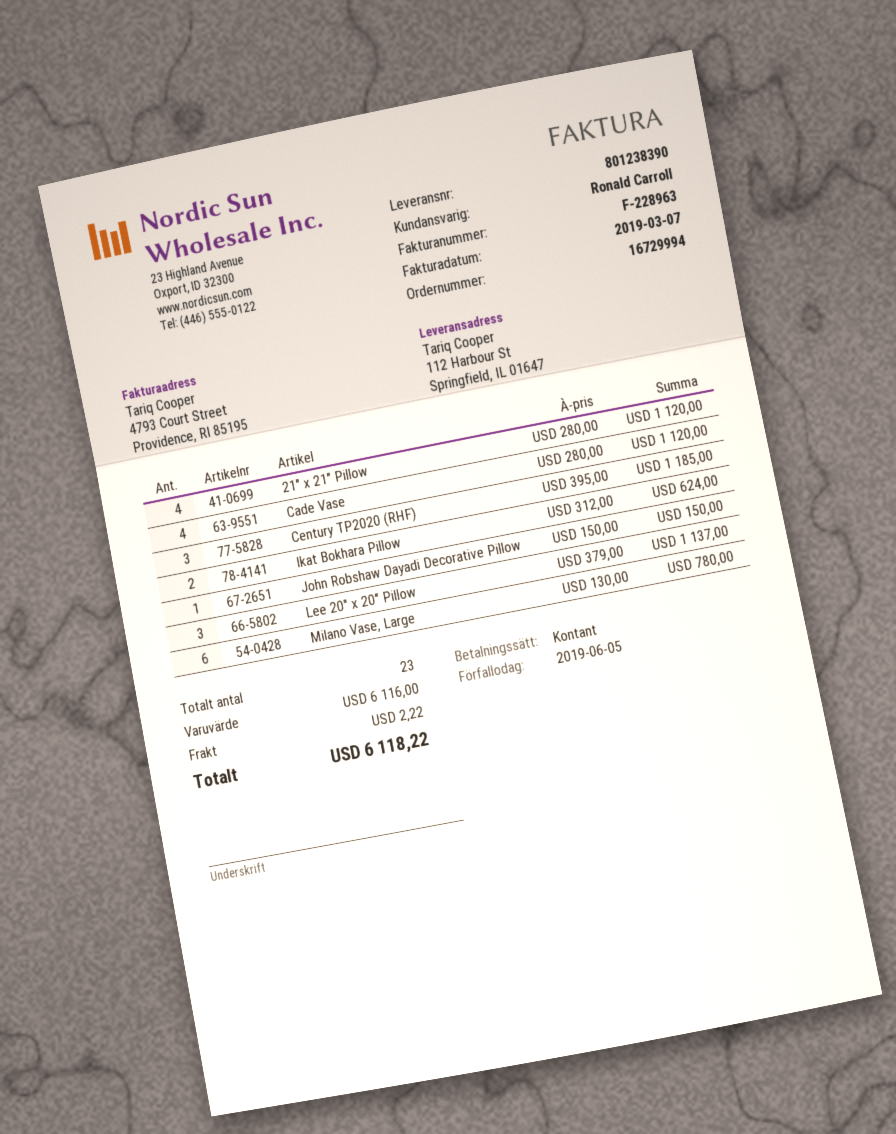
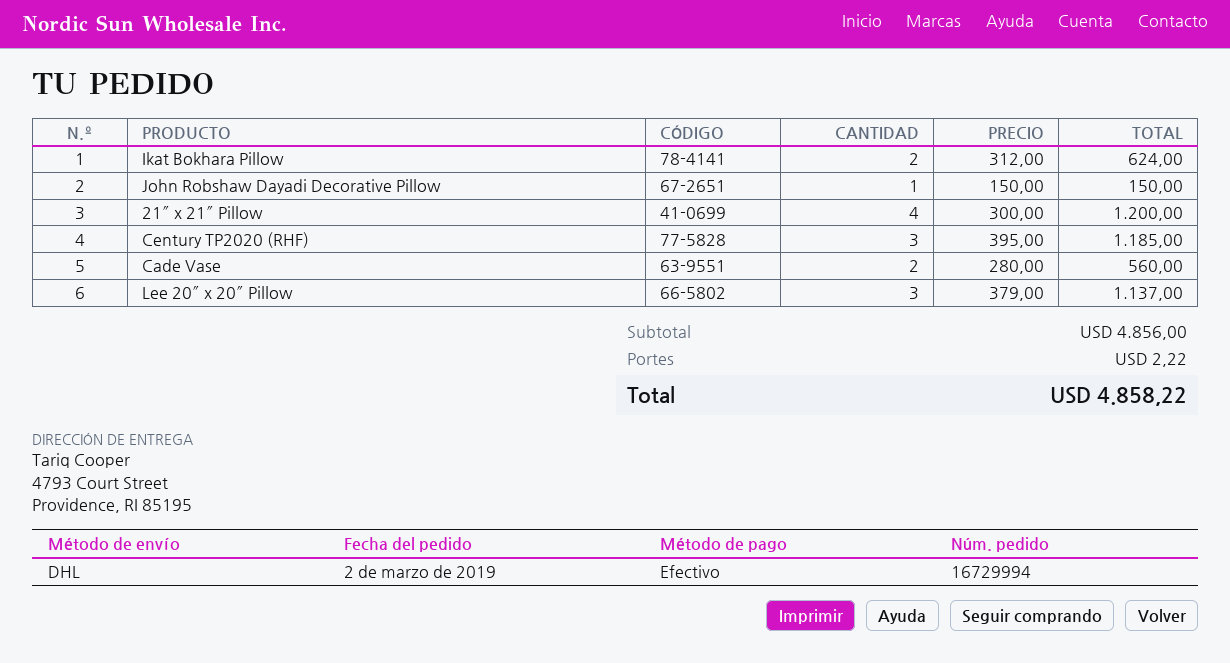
ship to: 112 Harbour St, Springfield, IL 01647 -> 4793 Court Street, Providence, RI 85195
21″ x 21″ Pillow: 4 x 280.00 = 1120.00 -> 4 x 300.00 = 1200.00
Cade Vase: 4 x 280.00 = 1120.00 -> 2 x 280.00 = 560.00
Milano Vase, Large: 6 x 130.00 = 780.00 -> none
subtotal: 6116.00 -> 4856.00
total: 6118.22 -> 4858.22

